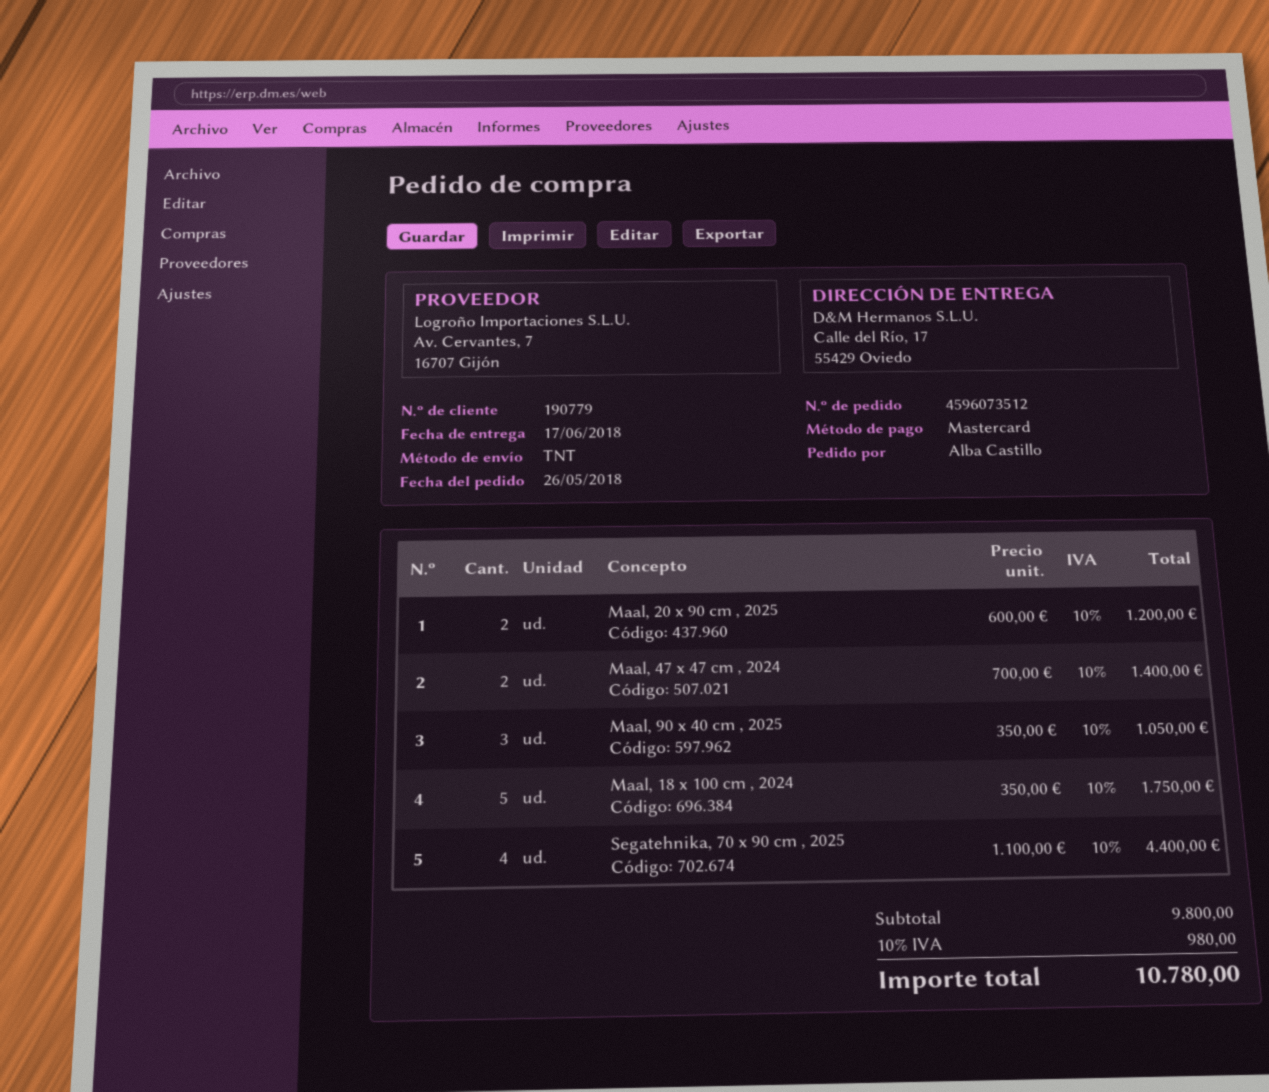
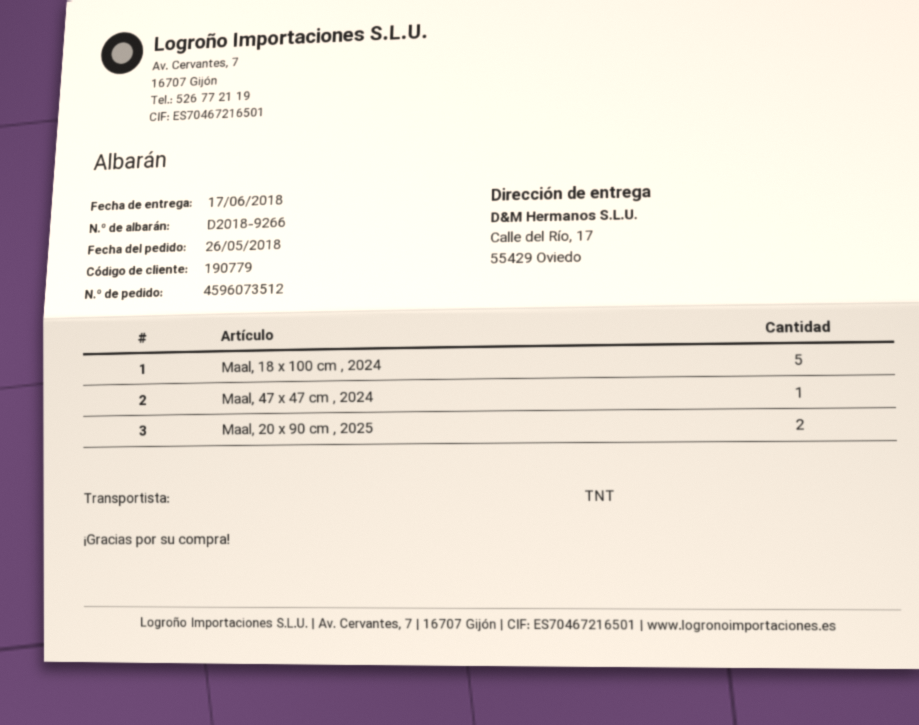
Maal, 47 x 47 cm , 2024: 2 -> 1
Maal, 90 x 40 cm , 2025: 3 -> none
Segatehnika, 70 x 90 cm , 2025: 4 -> none

